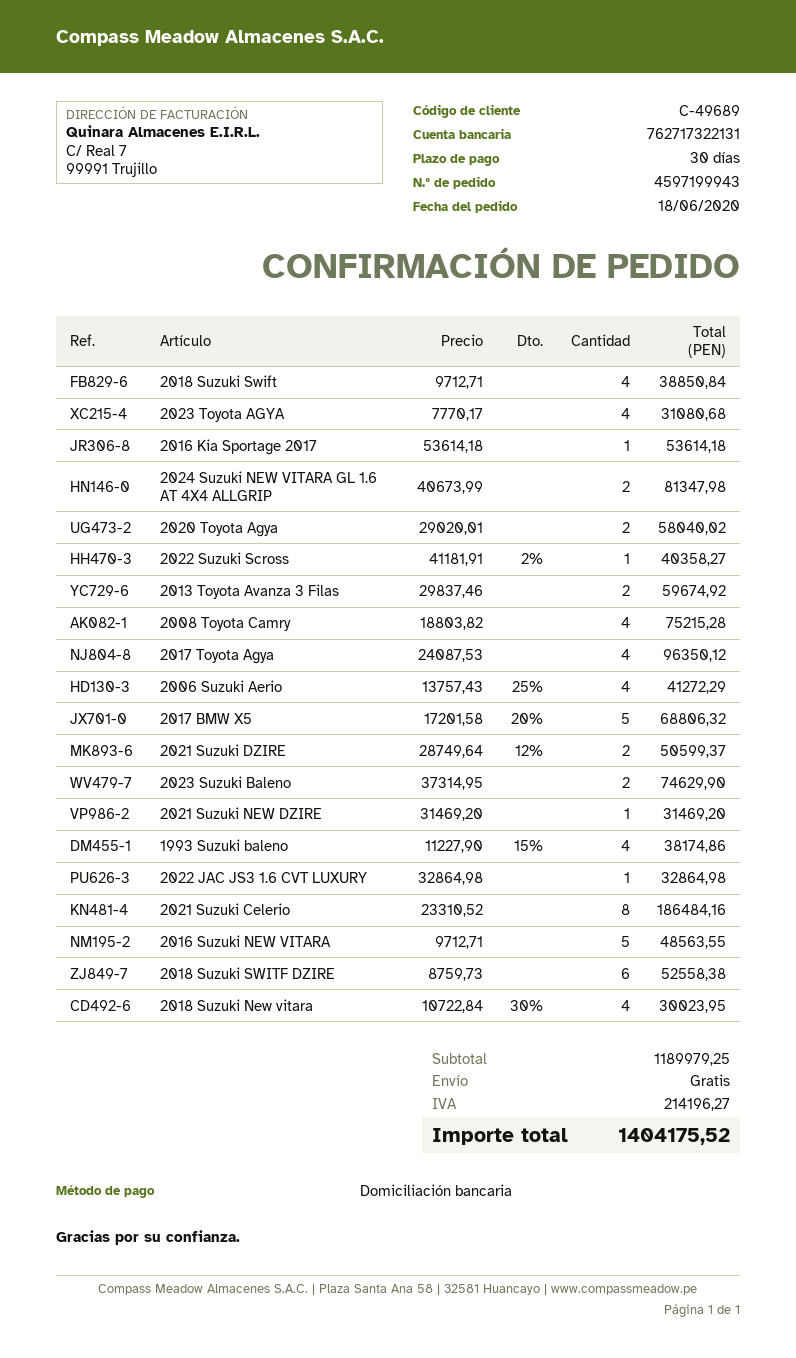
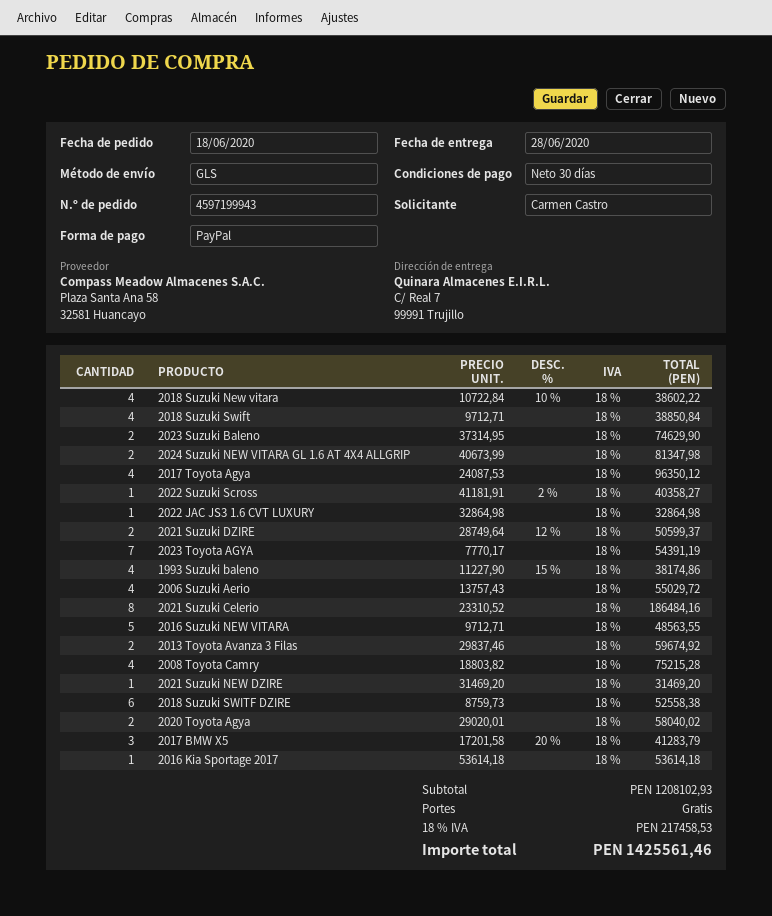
payment method: direct debit -> PayPal
2023 Toyota AGYA: 4 x 7770.17 = 31080.68 -> 7 x 7770.17 = 54391.19
2006 Suzuki Aerio: 4 x 13757.43 - 25% = 41272.29 -> 4 x 13757.43 = 55029.72
2017 BMW X5: 5 x 17201.58 - 20% = 68806.32 -> 3 x 17201.58 - 20% = 41283.79
2018 Suzuki New vitara: 4 x 10722.84 - 30% = 30023.95 -> 4 x 10722.84 - 10% = 38602.22
subtotal: 1189979.25 -> 1208102.93
tax: 214196.27 -> 217458.53
total: 1404175.52 -> 1425561.46

